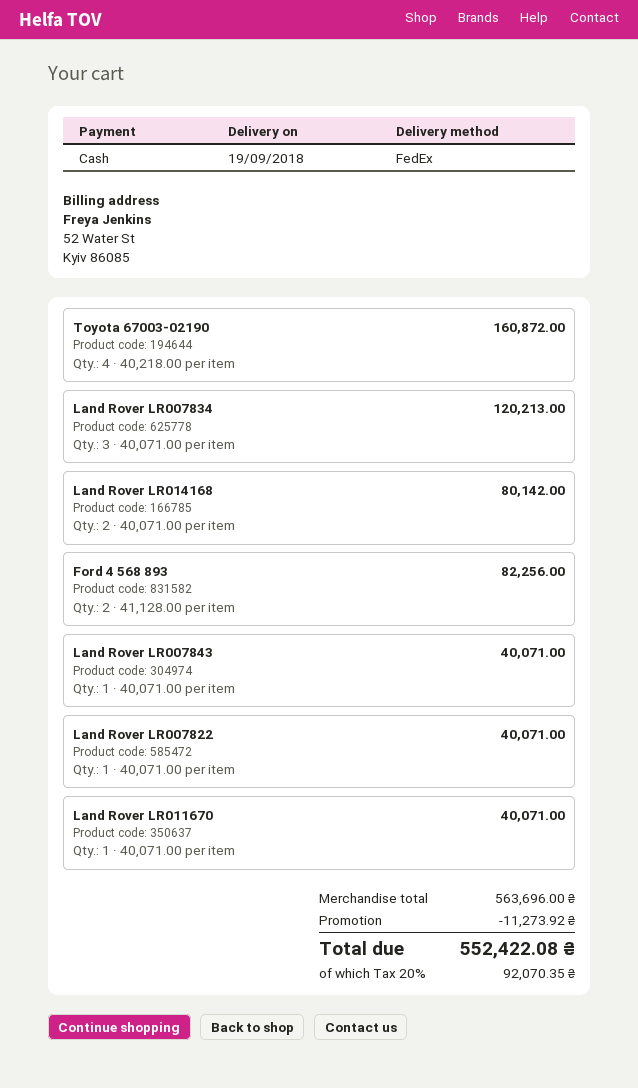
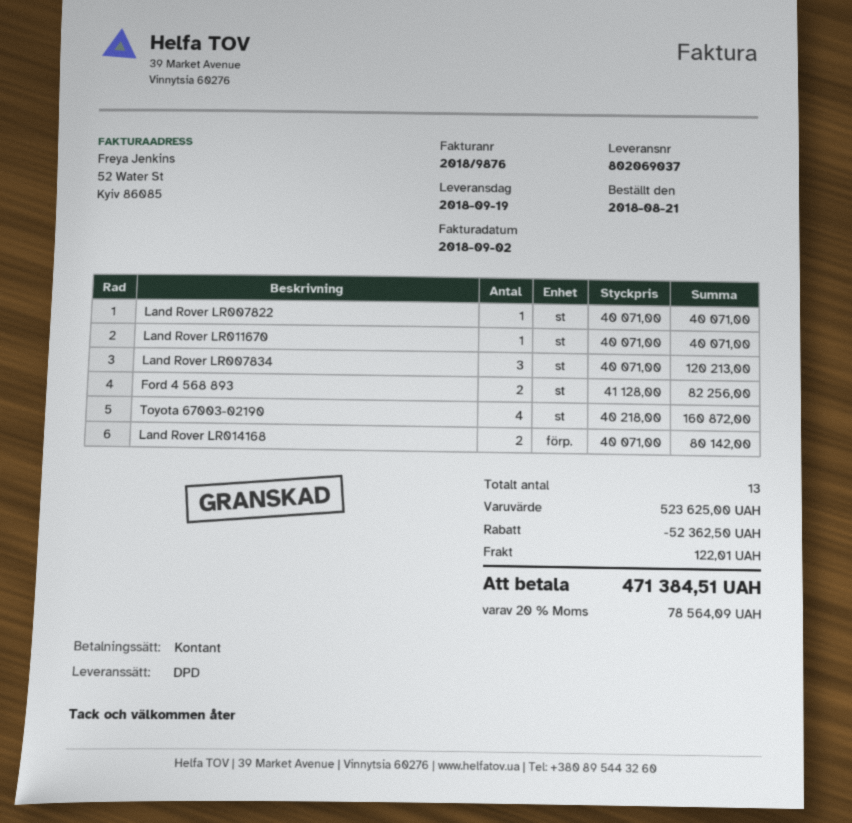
shipping method: FedEx -> DPD
Land Rover LR007843: 1 x 40071.00 = 40071.00 -> none
subtotal: 563696.00 -> 523625.00
discount: 11273.92 -> 52362.50
shipping: none -> 122.01
tax: 20% = 92070.35 -> 20% = 78564.09
total: 552422.08 -> 471384.51

